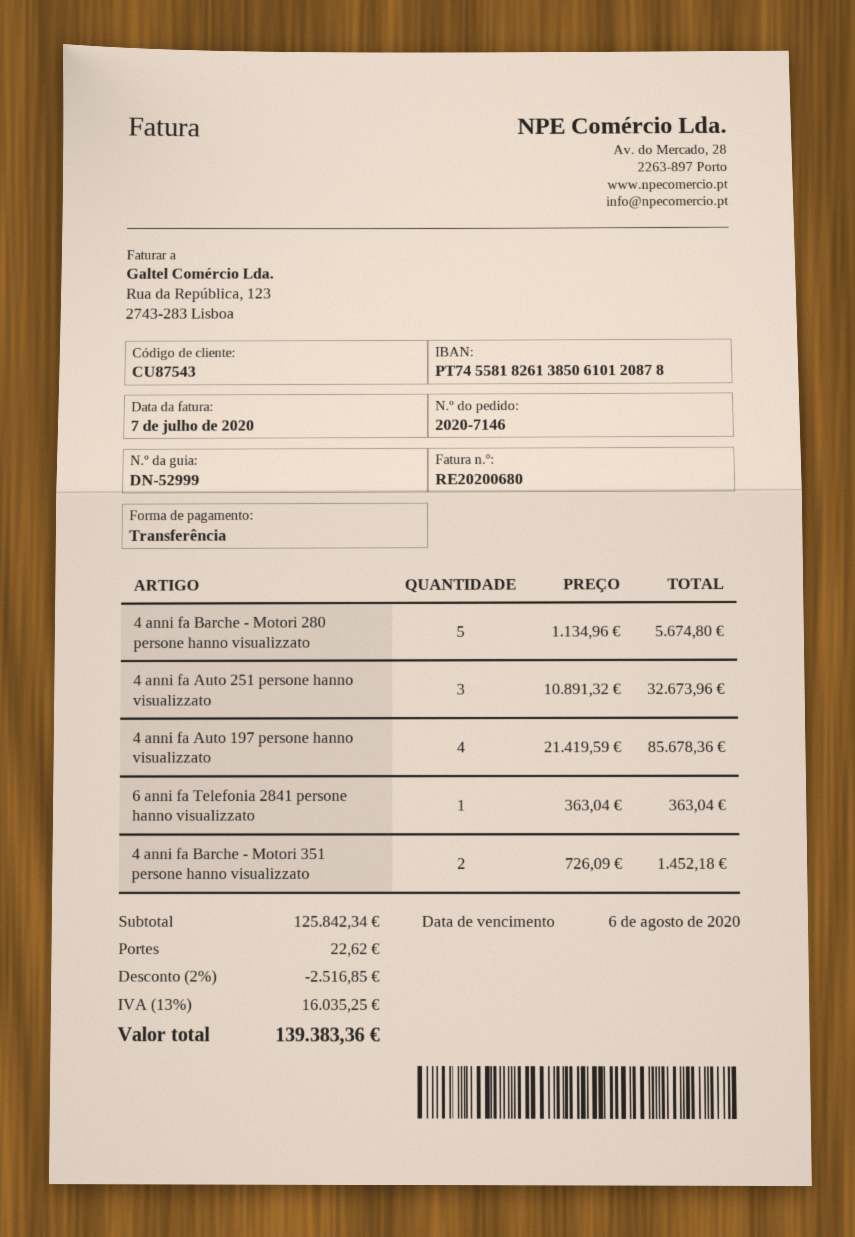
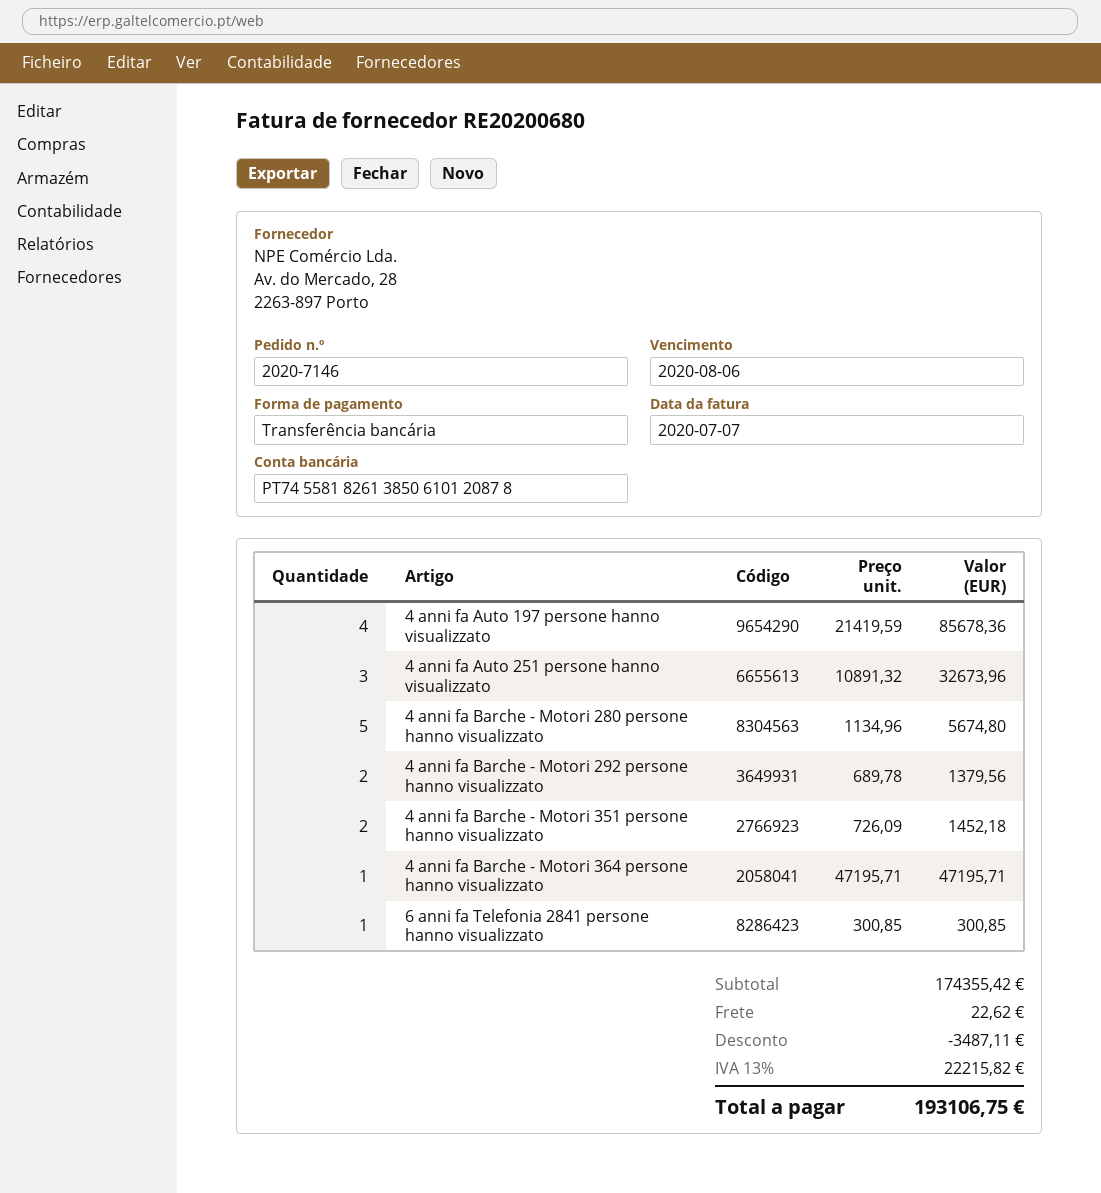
6 anni fa Telefonia 2841 persone hanno visualizzato: 1 x 363.04 = 363.04 -> 1 x 300.85 = 300.85
4 anni fa Barche - Motori 292 persone hanno visualizzato: none -> 2 x 689.78 = 1379.56
4 anni fa Barche - Motori 364 persone hanno visualizzato: none -> 1 x 47195.71 = 47195.71
subtotal: 125842.34 -> 174355.42
discount: 2516.85 -> 3487.11
tax: 13% = 16035.25 -> 13% = 22215.82
total: 139383.36 -> 193106.75

